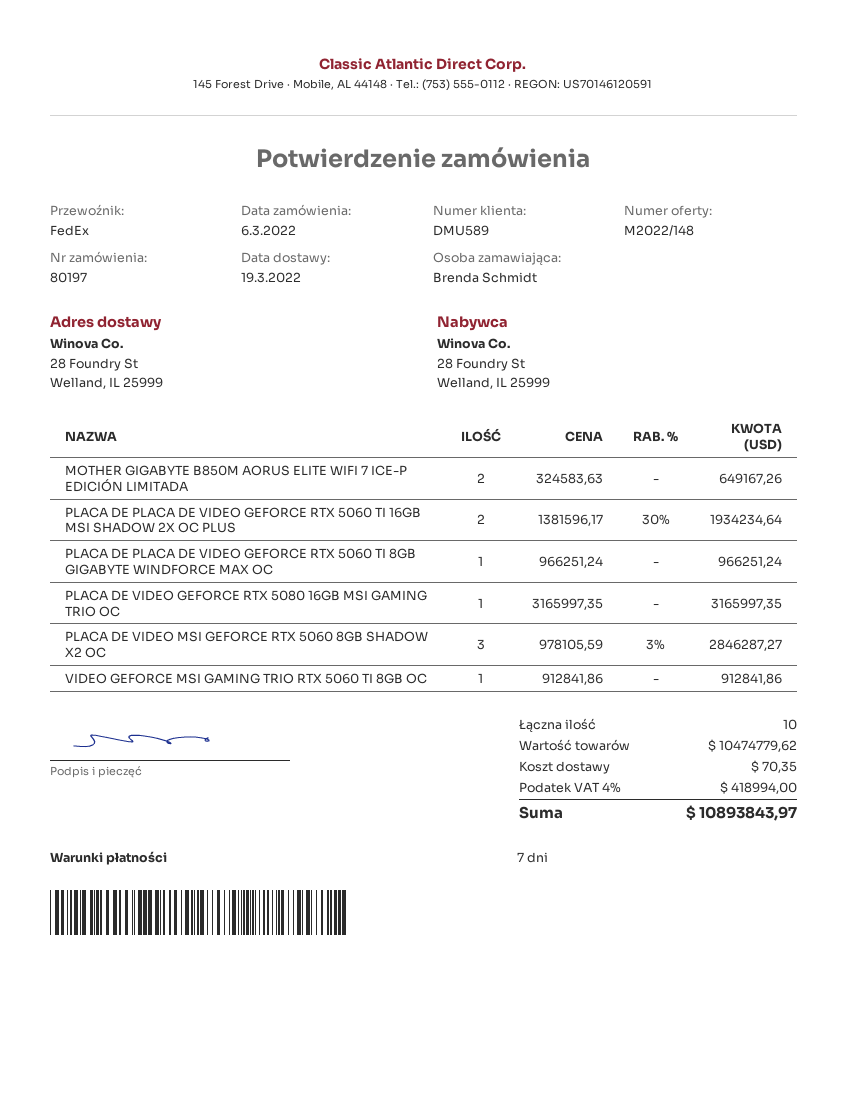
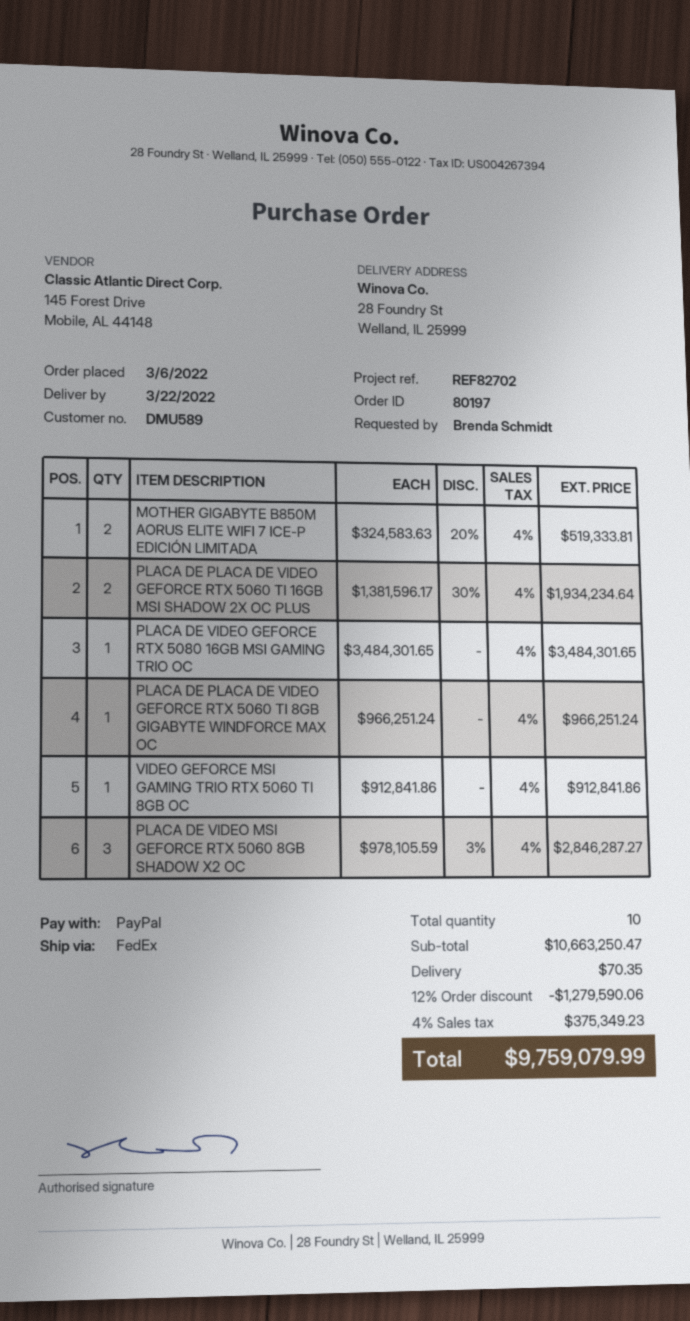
delivery date: 2022-03-19 -> 2022-03-22
MOTHER GIGABYTE B850M AORUS ELITE WIFI 7 ICE-P EDICIÓN LIMITADA: 2 x 324583.63 = 649167.26 -> 2 x 324583.63 - 20% = 519333.81
PLACA DE VIDEO GEFORCE RTX 5080 16GB MSI GAMING TRIO OC: 1 x 3165997.35 = 3165997.35 -> 1 x 3484301.65 = 3484301.65
subtotal: 10474779.62 -> 10663250.47
discount: none -> 12% = 1279590.06
tax: 4% = 418994.00 -> 4% = 375349.23
total: 10893843.97 -> 9759079.99

